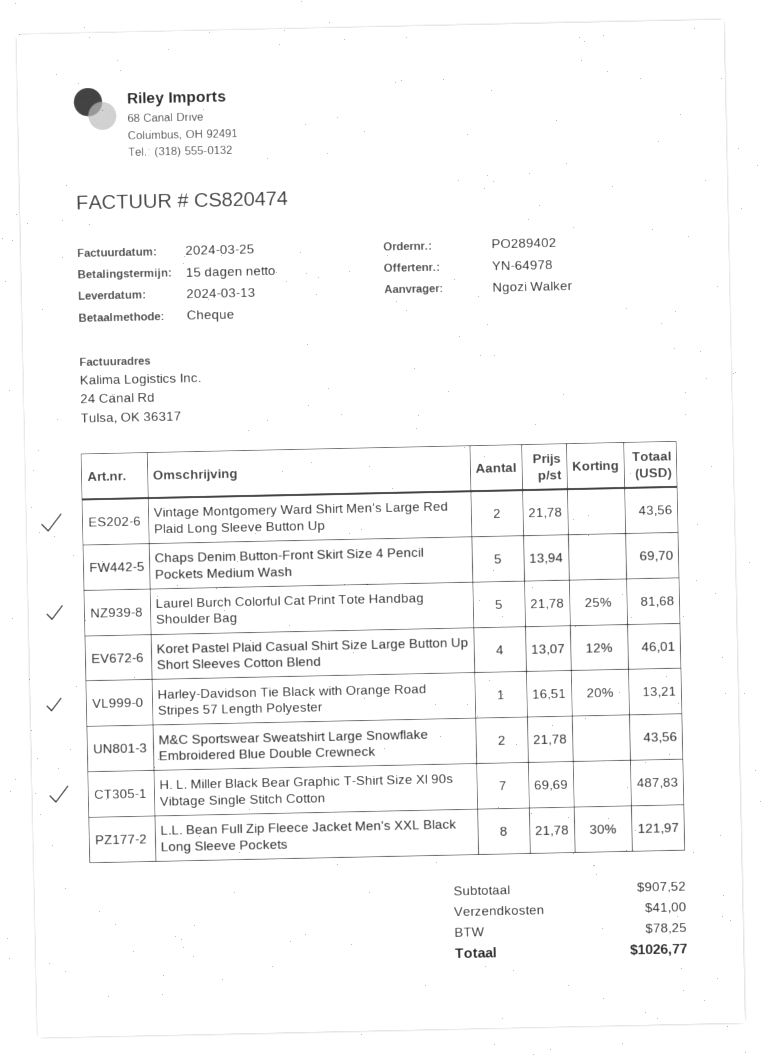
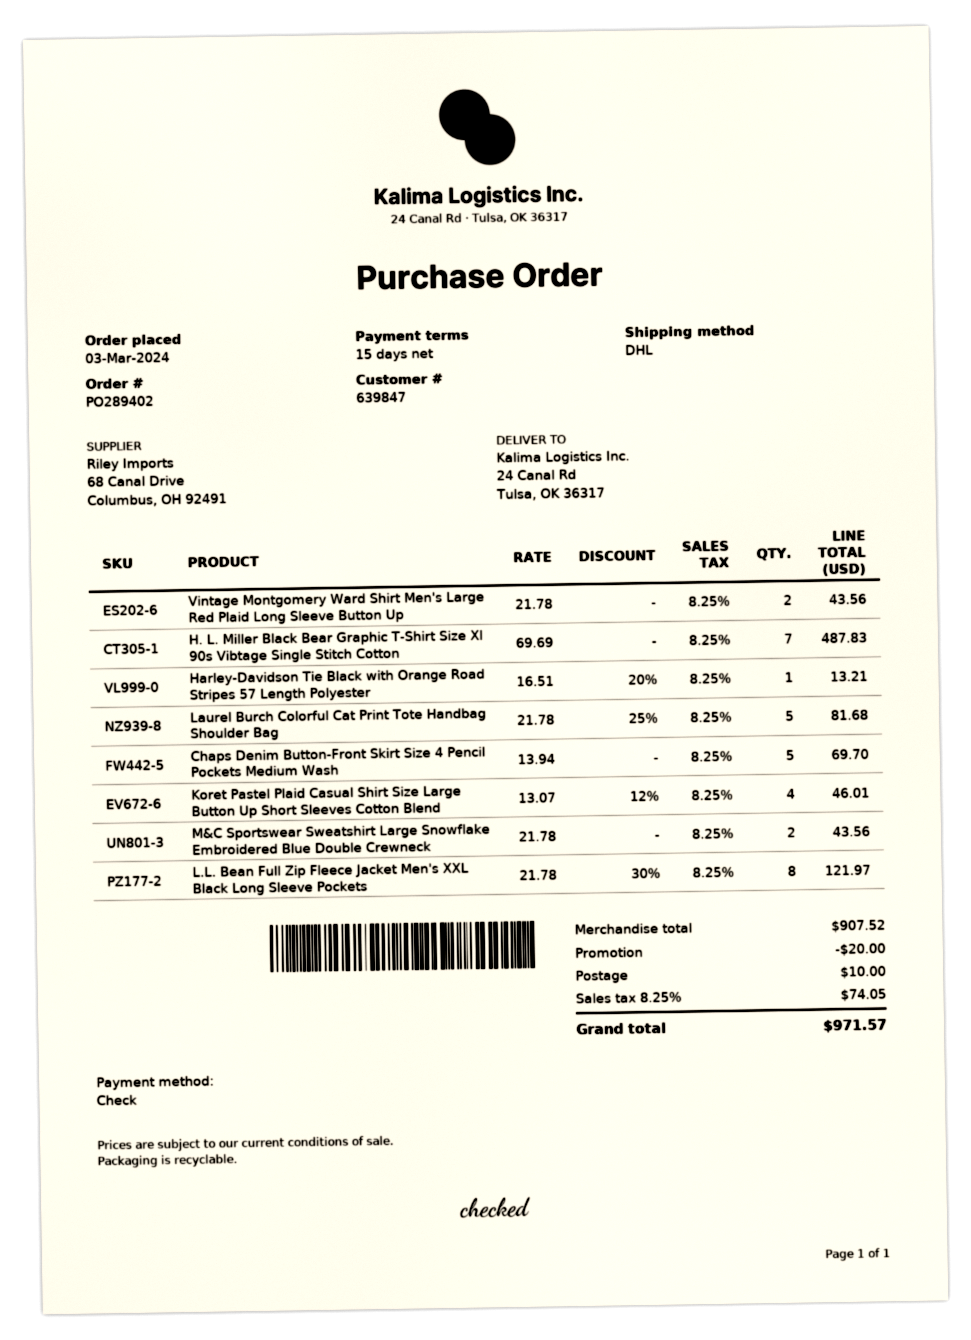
discount: none -> 20.00
shipping: 41.00 -> 10.00
tax: 78.25 -> 74.05
total: 1026.77 -> 971.57

